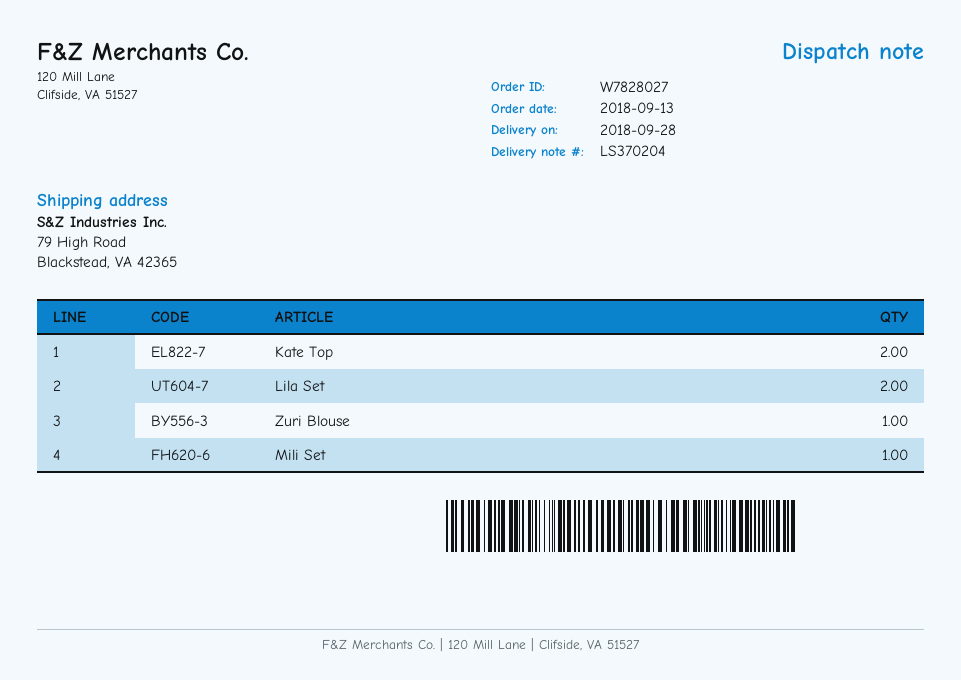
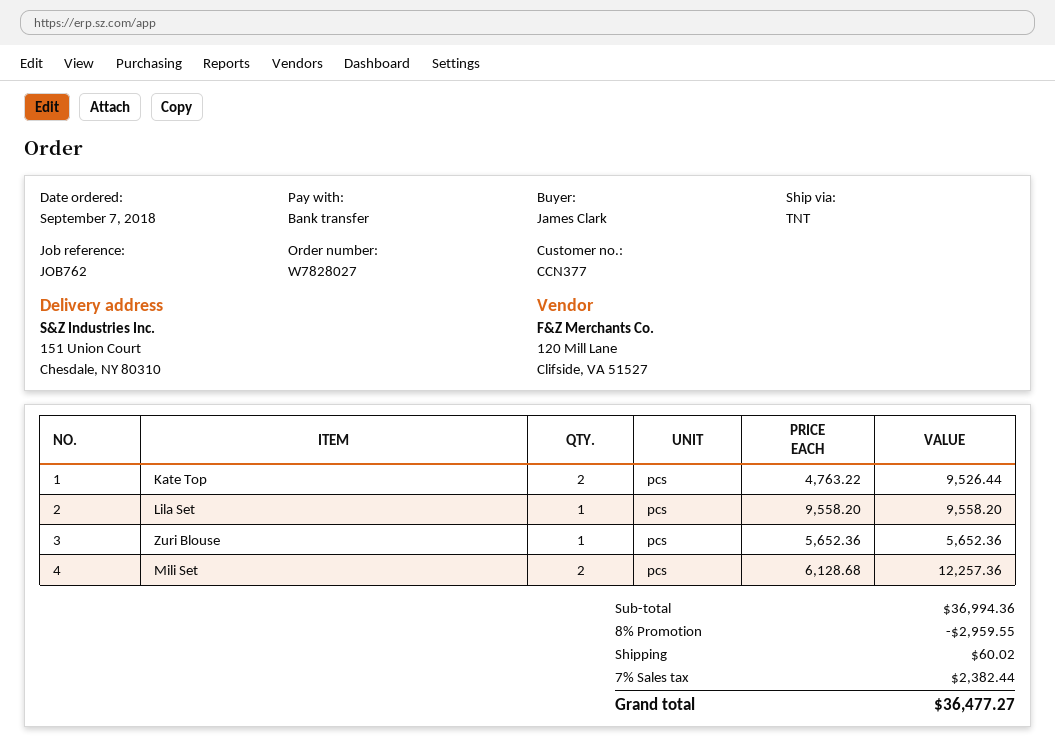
order date: 2018-09-13 -> 2018-09-07
ship to: 79 High Road, Blackstead, VA 42365 -> 151 Union Court, Chesdale, NY 80310
Lila Set: 2 -> 1
Mili Set: 1 -> 2

